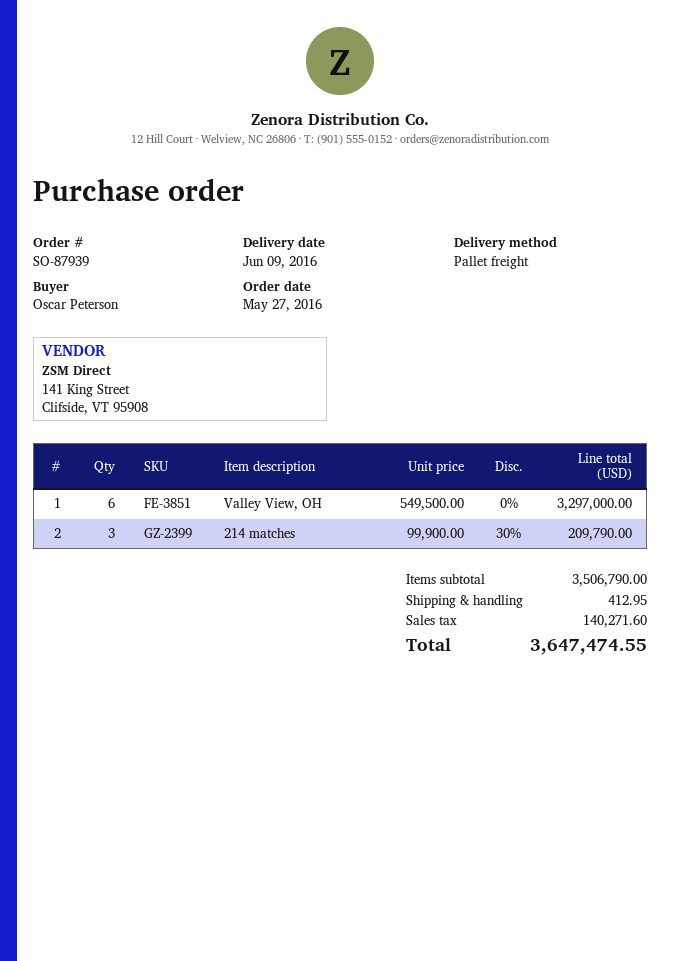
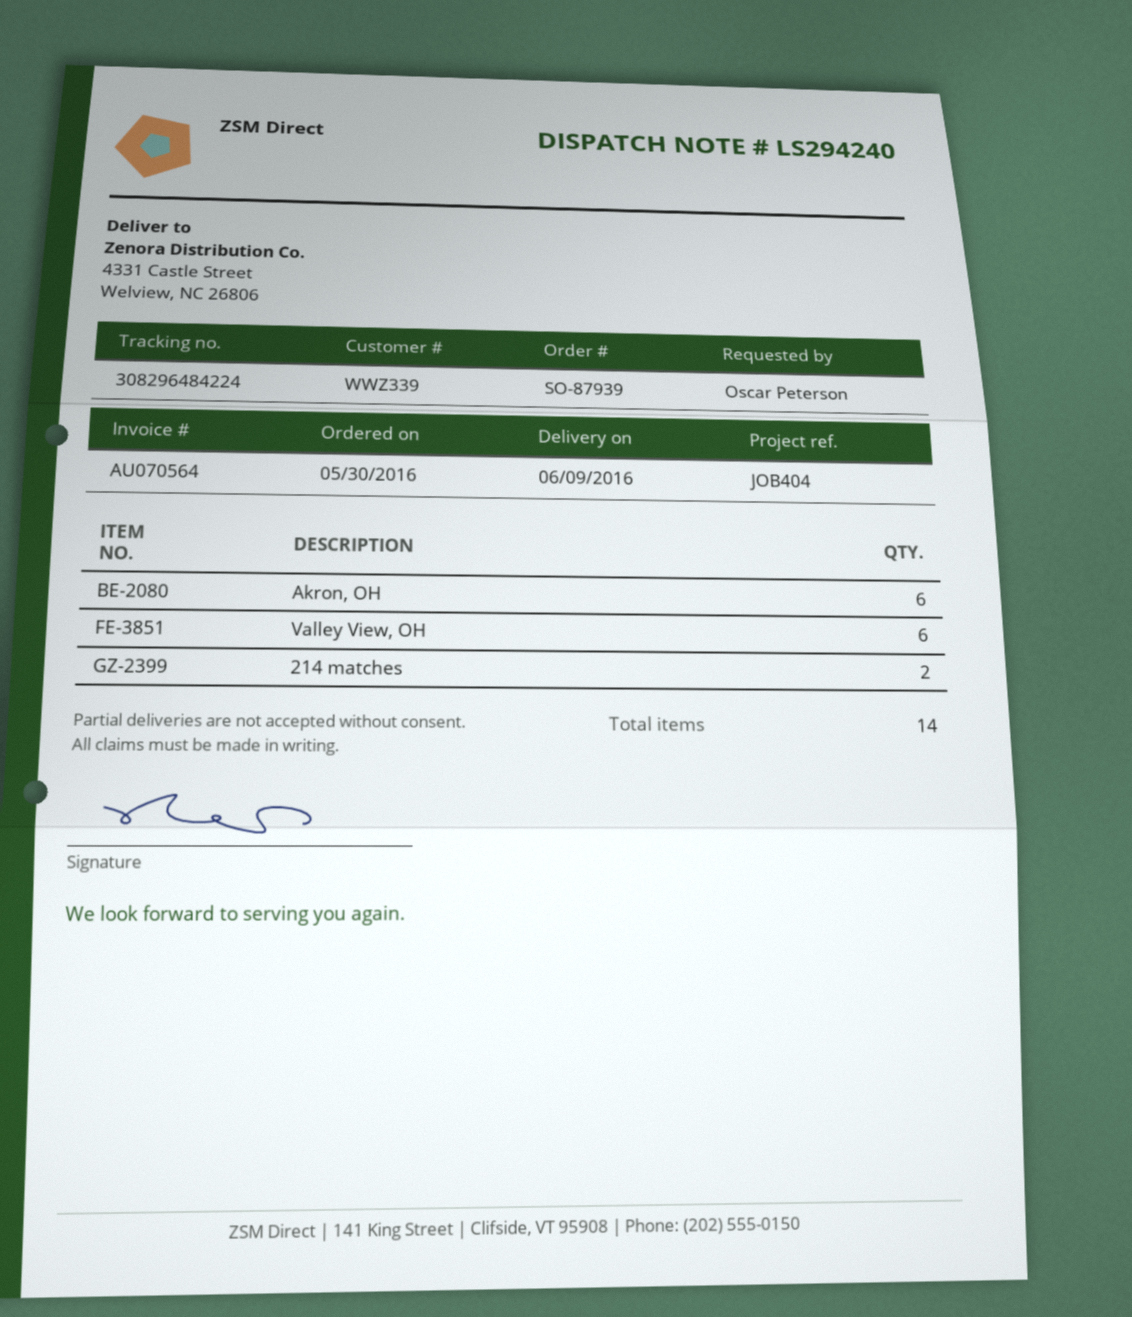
order date: 2016-05-27 -> 2016-05-30
214 matches: 3 -> 2
Akron, OH: none -> 6

